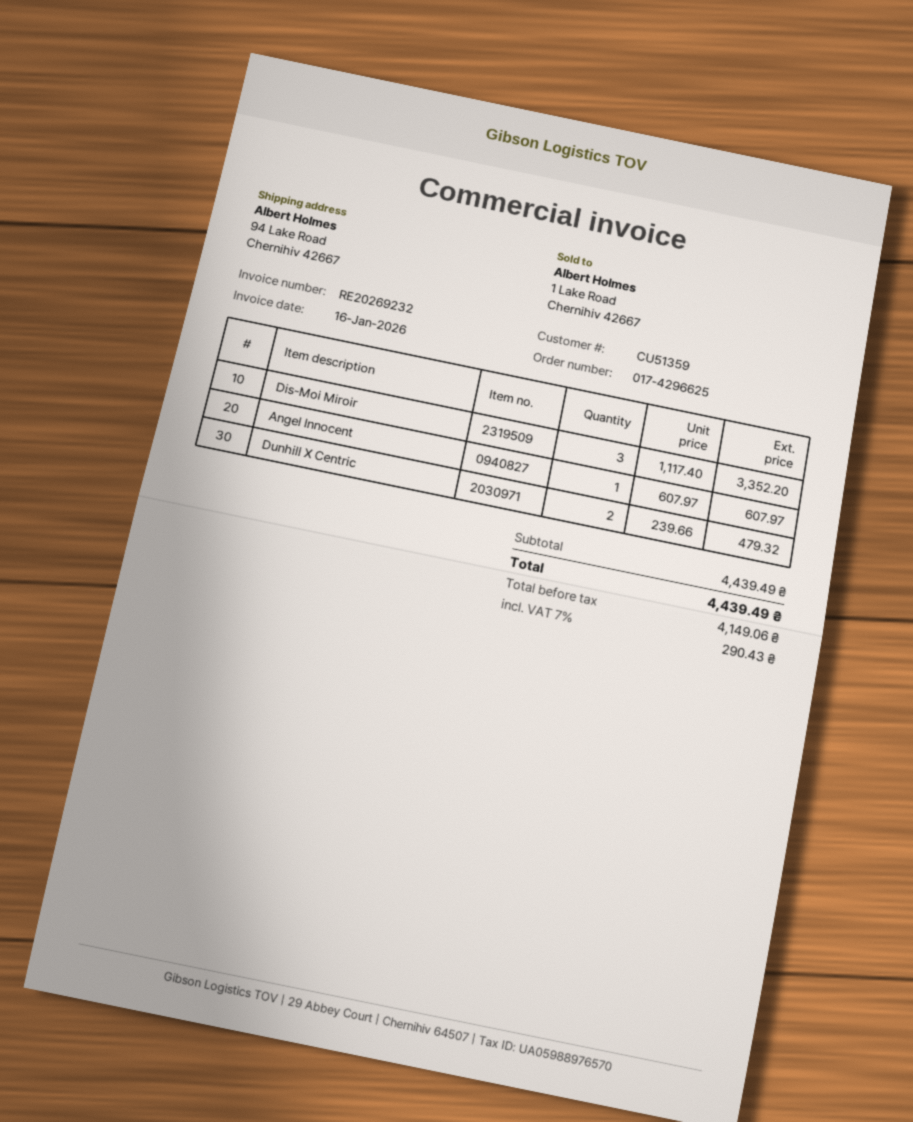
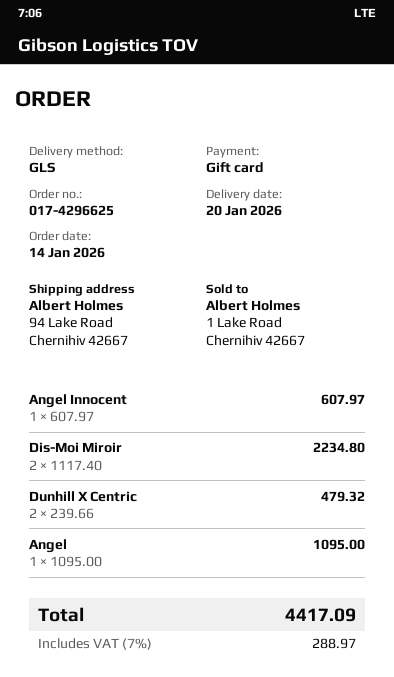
Dis-Moi Miroir: 3 x 1117.40 = 3352.20 -> 2 x 1117.40 = 2234.80
Angel: none -> 1 x 1095.00 = 1095.00
tax: 7% = 290.43 -> 7% = 288.97
total: 4439.49 -> 4417.09

